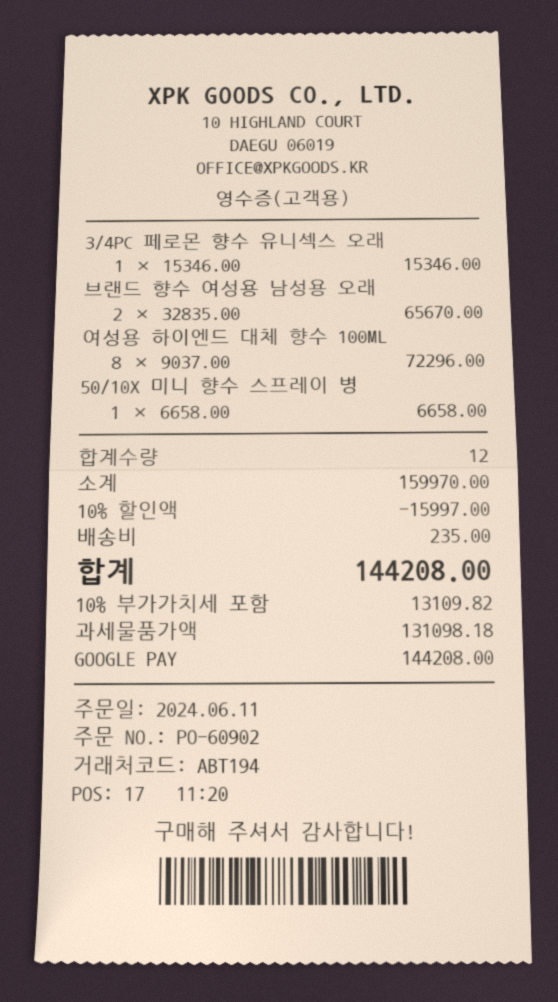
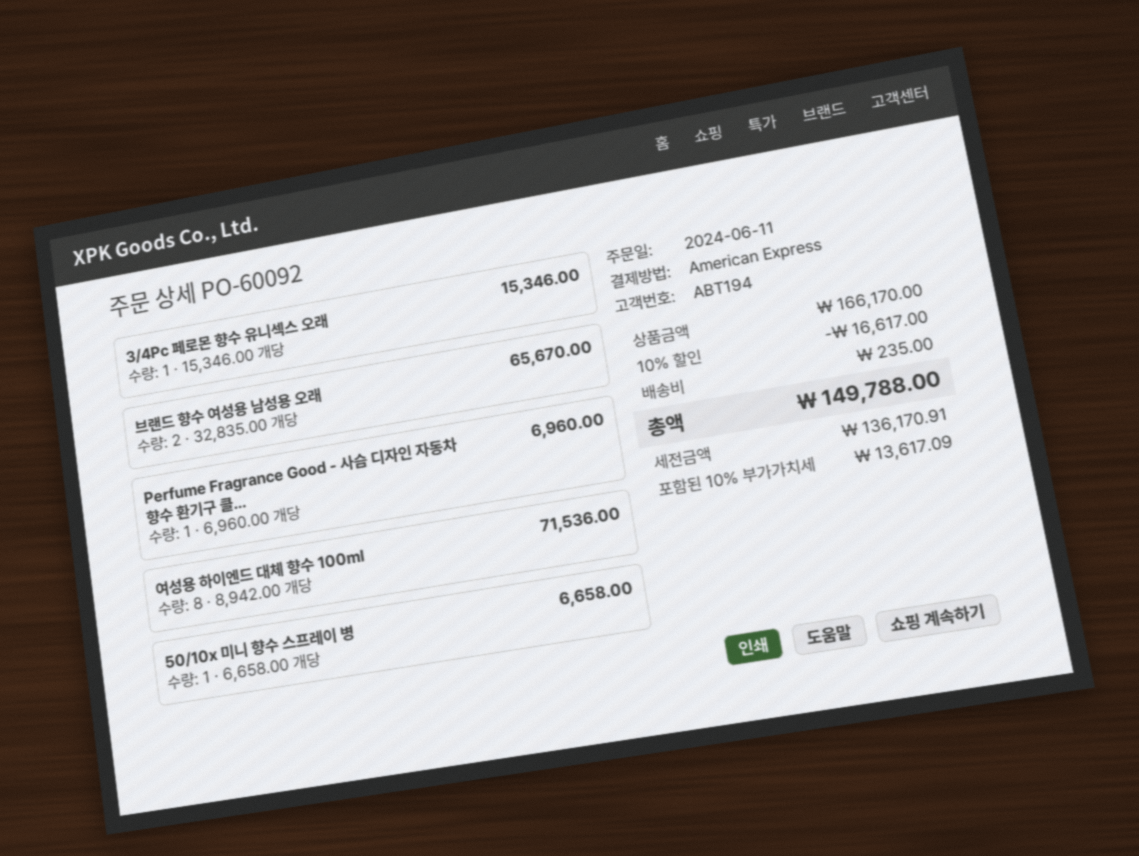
order number: PO-60902 -> PO-60092
payment method: Google Pay -> American Express
여성용 하이엔드 대체 향수 100ML: 8 x 9037.00 = 72296.00 -> 8 x 8942.00 = 71536.00
Perfume Fragrance Good - 사슴 디자인 자동차 향수 환기구 클...: none -> 1 x 6960.00 = 6960.00
subtotal: 159970.00 -> 166170.00
discount: 10% = 15997.00 -> 10% = 16617.00
net: 131098.18 -> 136170.91
tax: 10% = 13109.82 -> 10% = 13617.09
total: 144208.00 -> 149788.00

